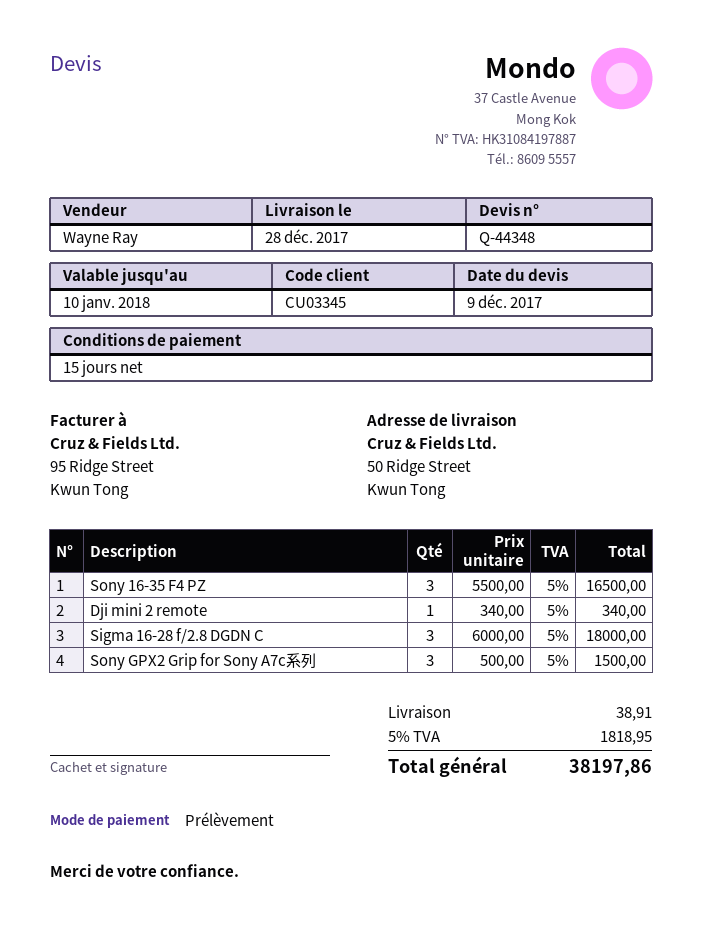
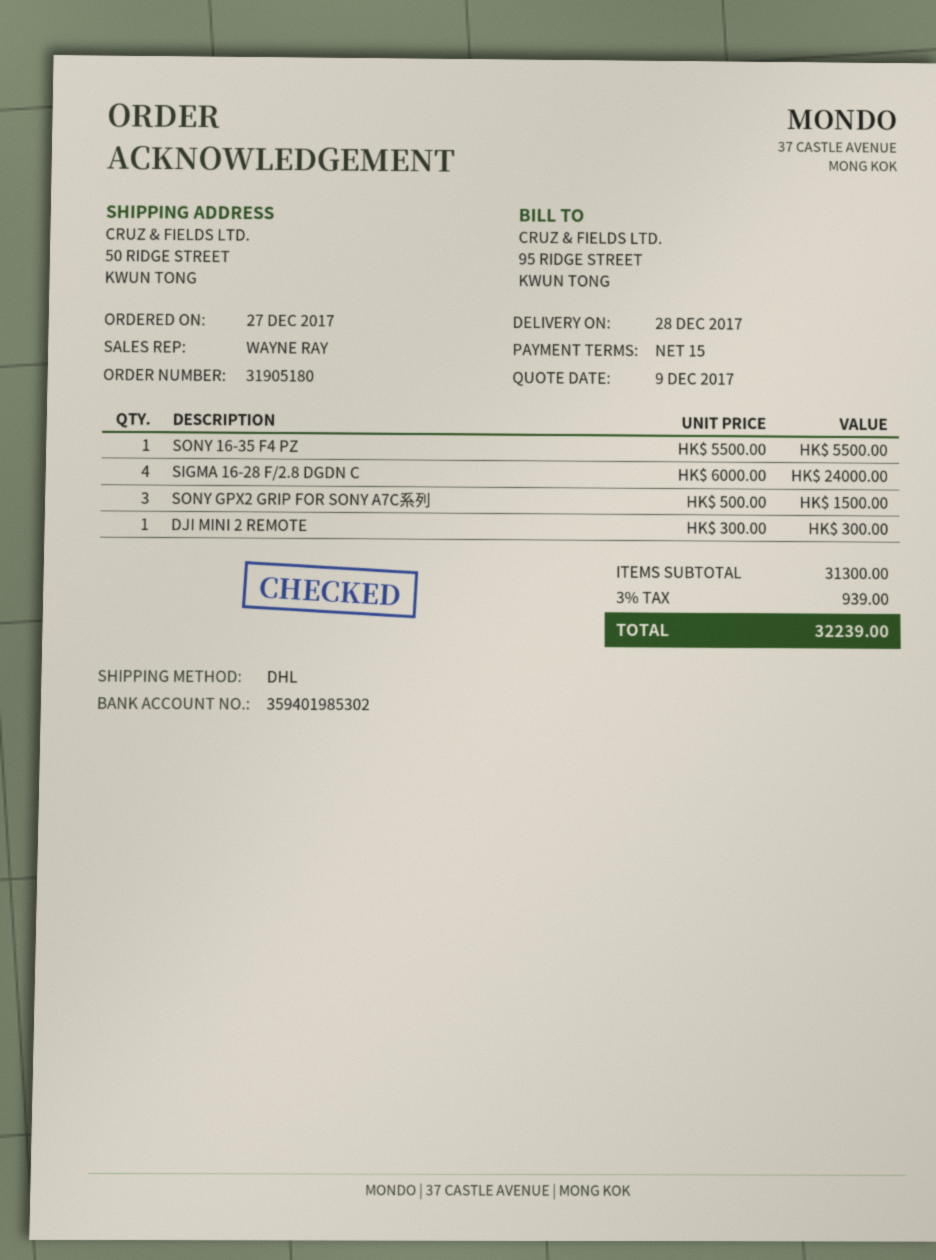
Sony 16-35 F4 PZ: 3 x 5500.00 = 16500.00 -> 1 x 5500.00 = 5500.00
Dji mini 2 remote: 1 x 340.00 = 340.00 -> 1 x 300.00 = 300.00
Sigma 16-28 f/2.8 DGDN C: 3 x 6000.00 = 18000.00 -> 4 x 6000.00 = 24000.00
shipping: 38.91 -> none
tax: 5% = 1818.95 -> 3% = 939.00
total: 38197.86 -> 32239.00

